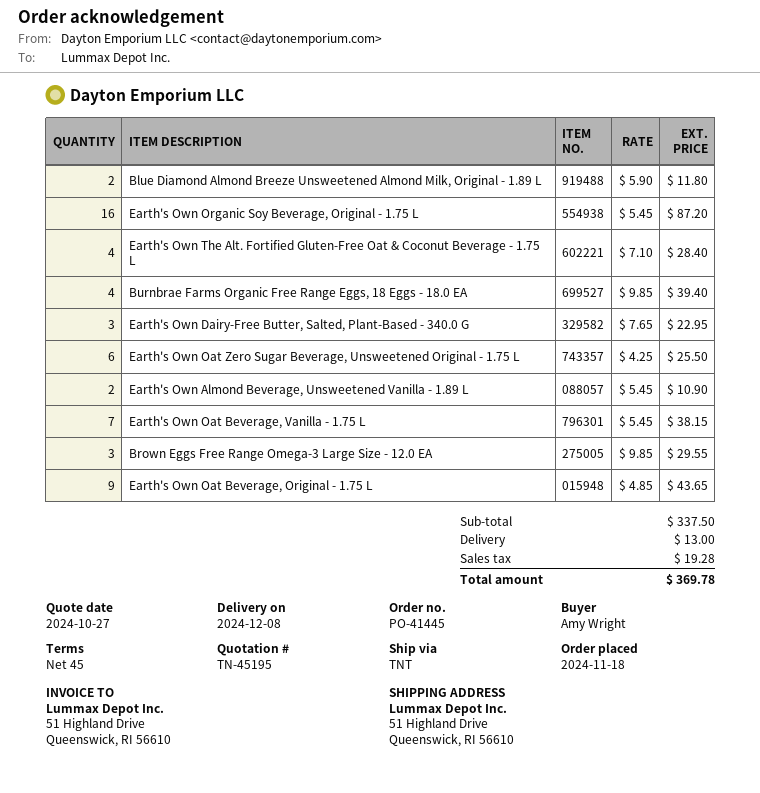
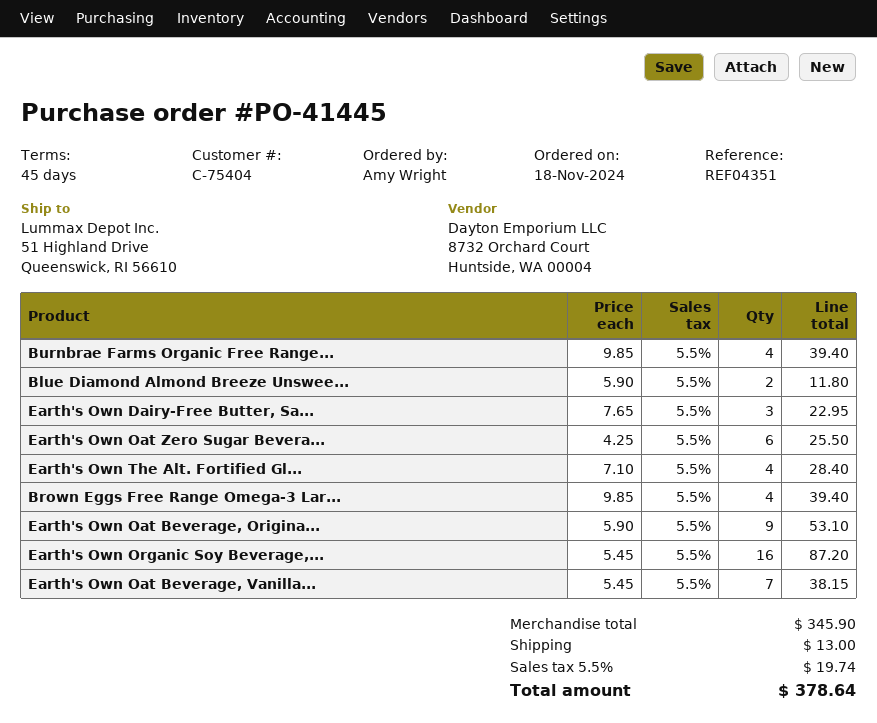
Earth's Own Almond Beverage, Unsweetened Vanilla - 1.89 L: 2 x 5.45 = 10.90 -> none
Brown Eggs Free Range Omega-3 Large Size - 12.0 EA: 3 x 9.85 = 29.55 -> 4 x 9.85 = 39.40
Earth's Own Oat Beverage, Original - 1.75 L: 9 x 4.85 = 43.65 -> 9 x 5.90 = 53.10
subtotal: 337.50 -> 345.90
tax: 19.28 -> 19.74
total: 369.78 -> 378.64

